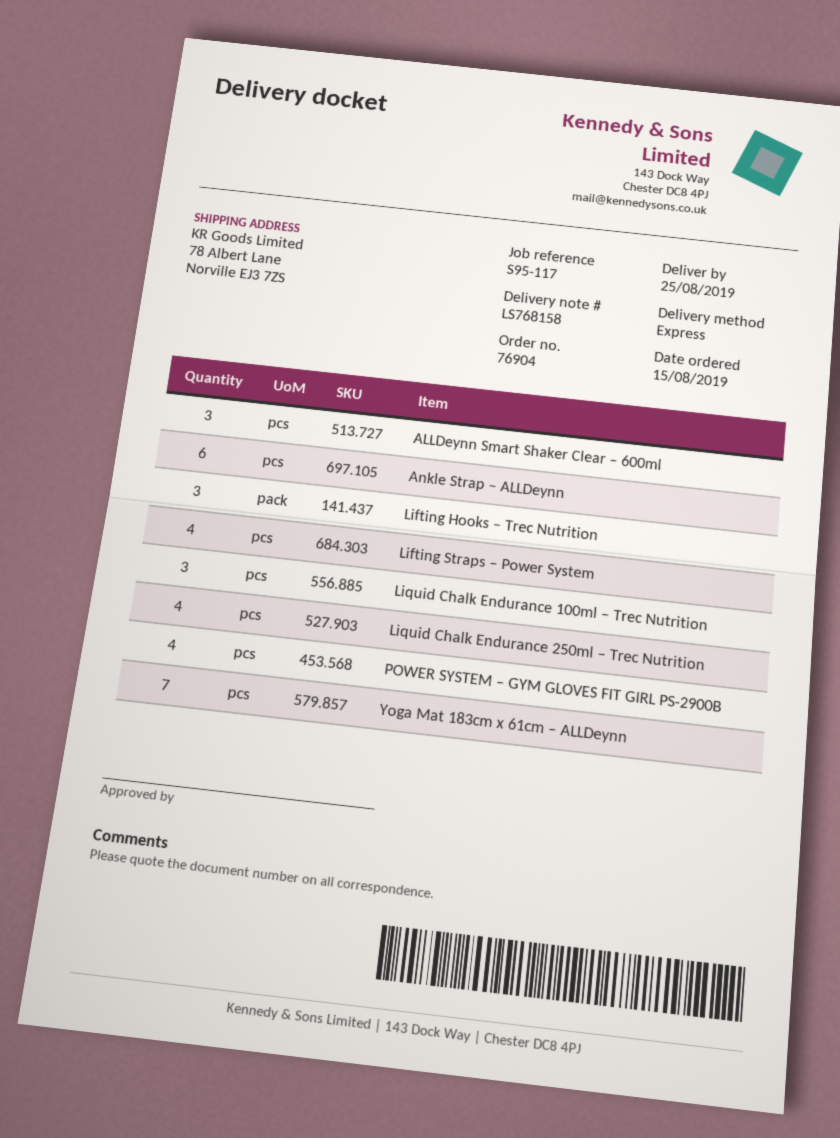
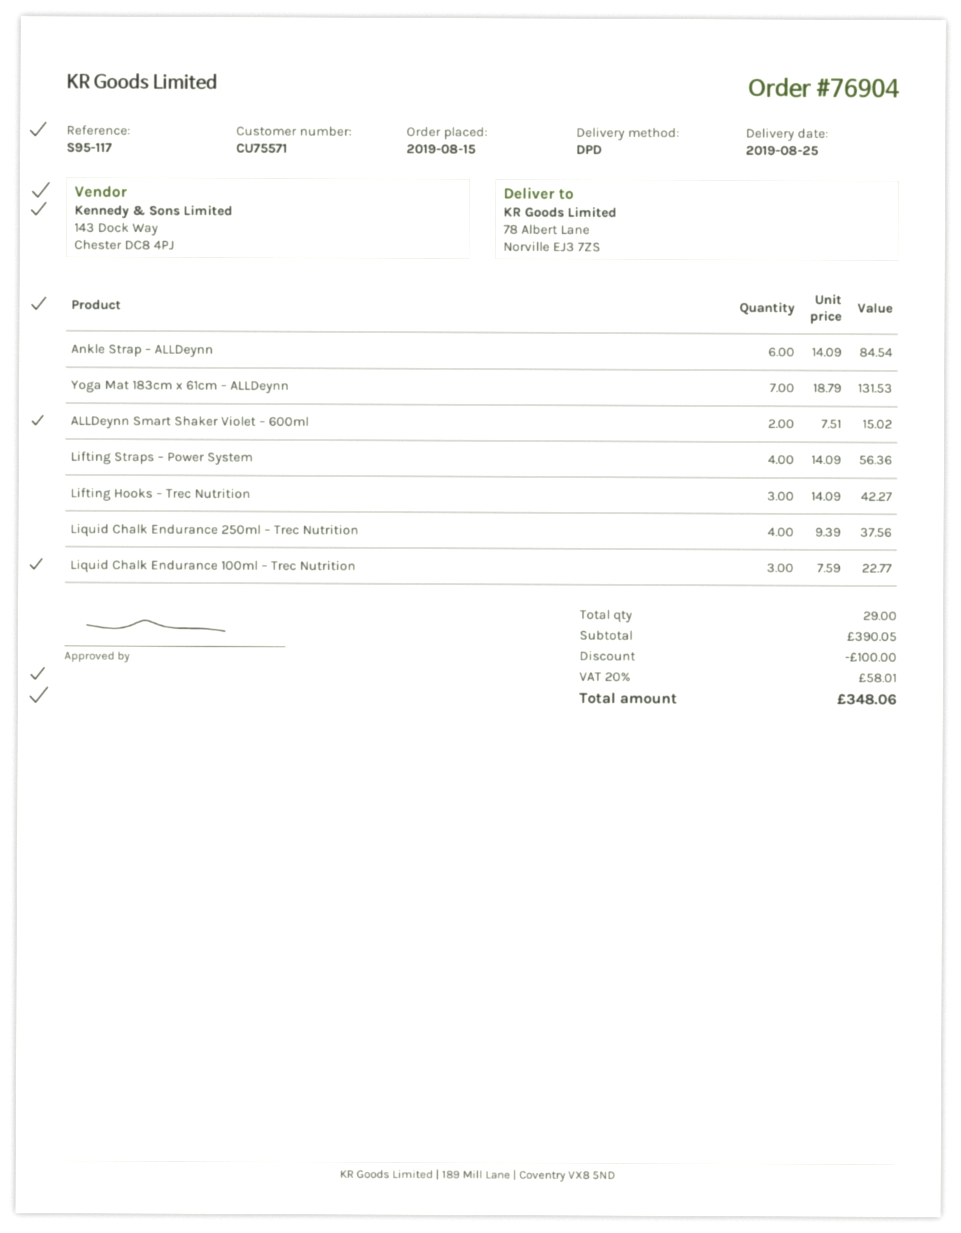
shipping method: express -> DPD
ALLDeynn Smart Shaker Clear – 600ml: 3 -> none
POWER SYSTEM – GYM GLOVES FIT GIRL PS-2900B: 4 -> none
ALLDeynn Smart Shaker Violet – 600ml: none -> 2

